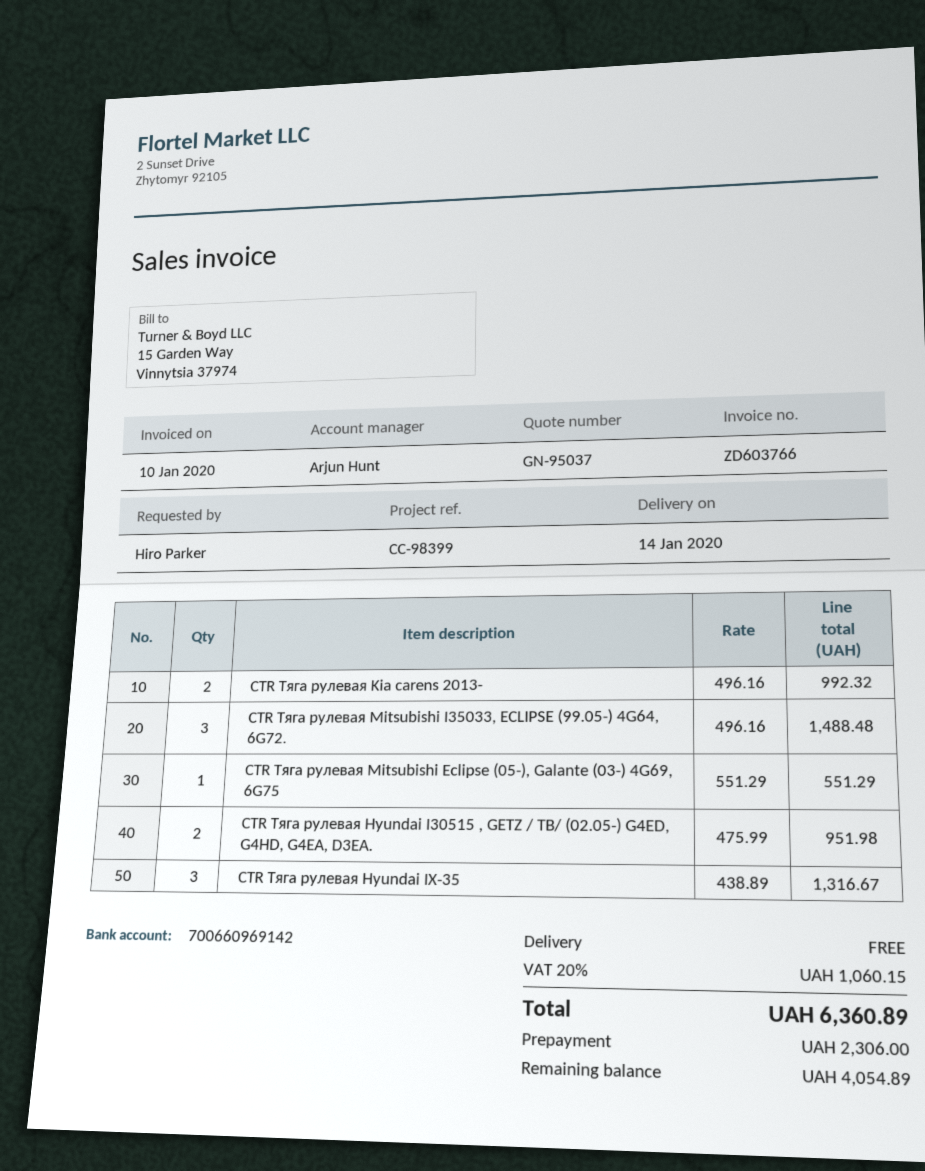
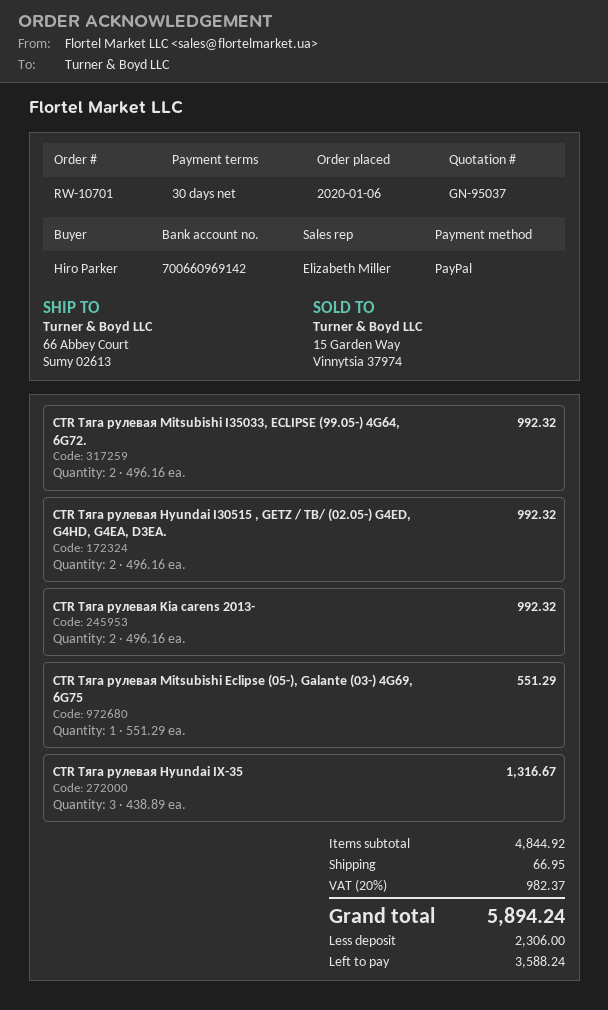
sales rep: Arjun Hunt -> Elizabeth Miller
CTR Тяга рулевая Mitsubishi I35033, ECLIPSE (99.05-) 4G64, 6G72.: 3 x 496.16 = 1488.48 -> 2 x 496.16 = 992.32
CTR Тяга рулевая Hyundai I30515 , GETZ / TB/ (02.05-) G4ED, G4HD, G4EA, D3EA.: 2 x 475.99 = 951.98 -> 2 x 496.16 = 992.32
shipping: 0.00 -> 66.95
tax: 20% = 1060.15 -> 20% = 982.37
total: 6360.89 -> 5894.24
balance: 4054.89 -> 3588.24

